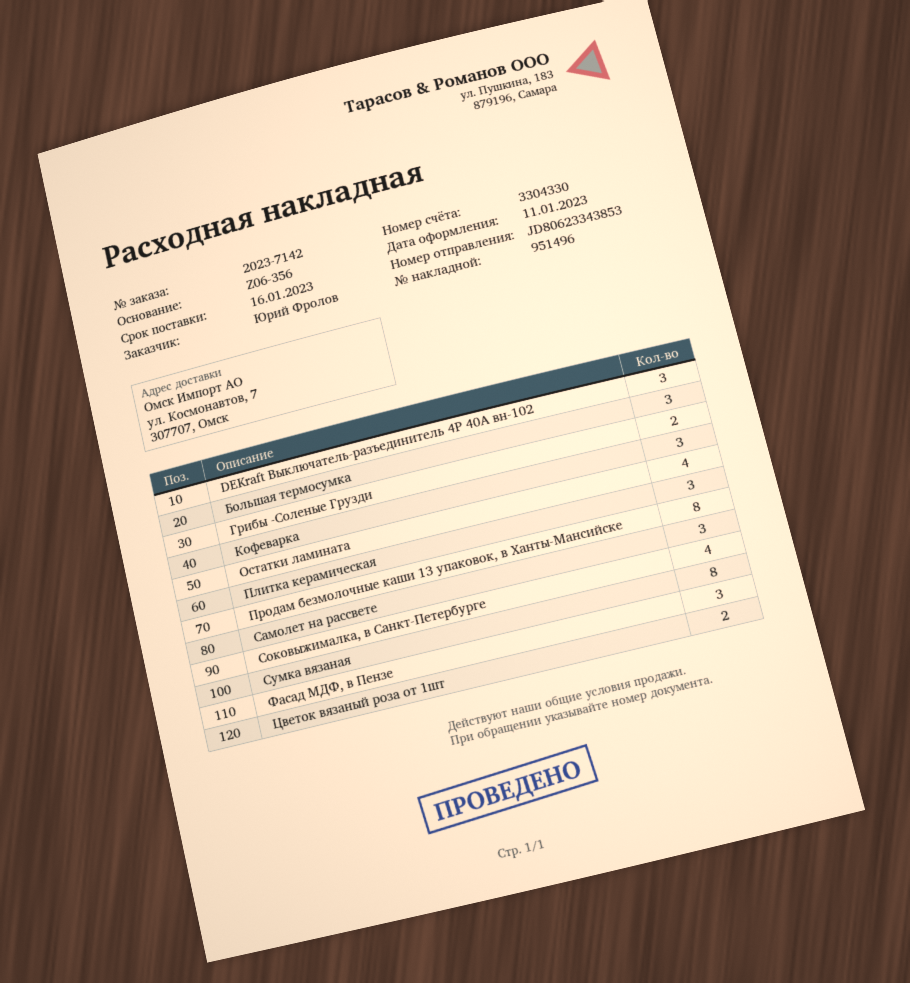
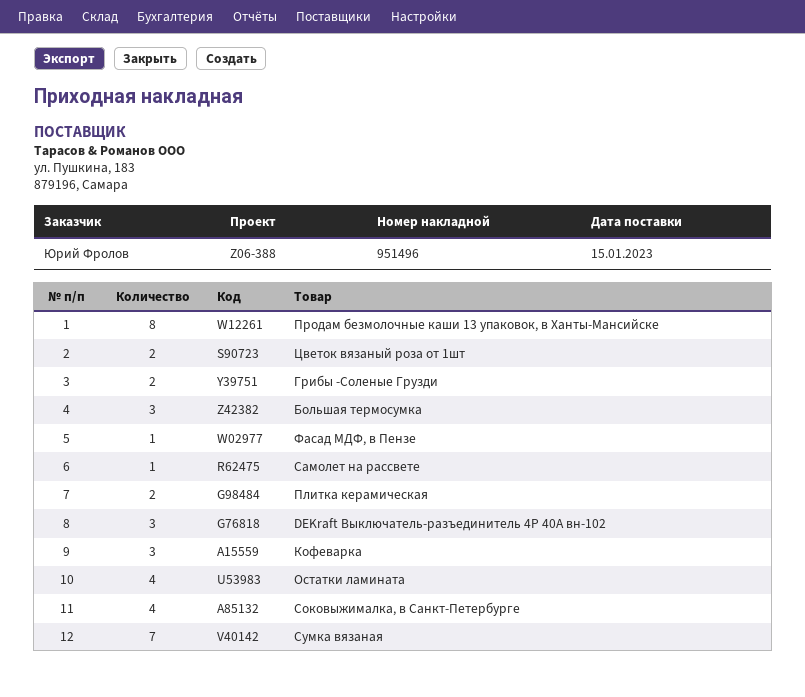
delivery date: 2023-01-16 -> 2023-01-15
reference: Z06-356 -> Z06-388
Плитка керамическая: 3 -> 2
Самолет на рассвете: 3 -> 1
Сумка вязаная: 8 -> 7
Фасад МДФ, в Пензе: 3 -> 1

